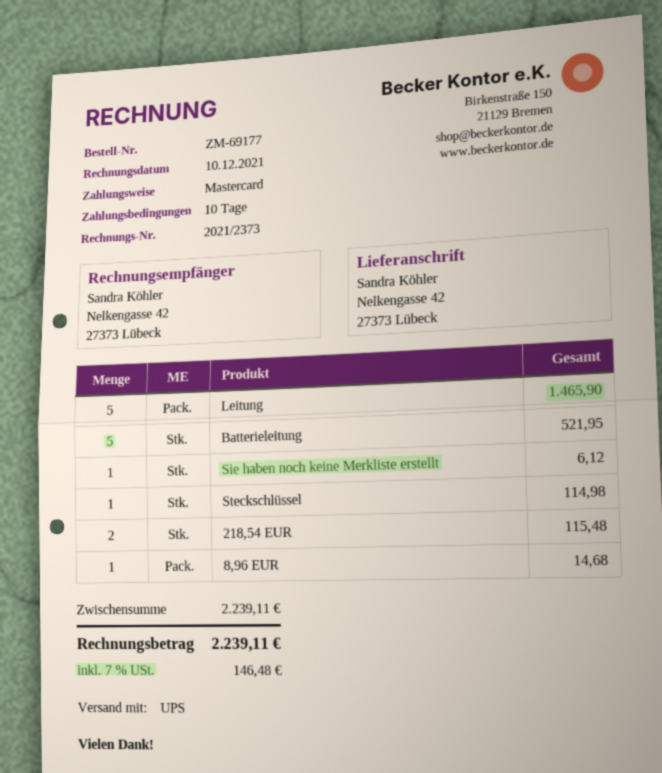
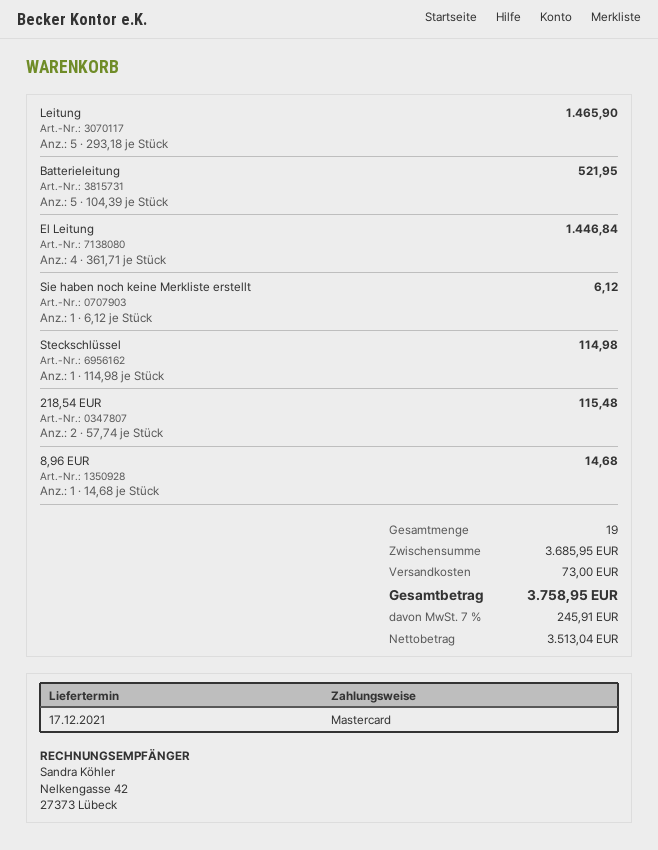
El Leitung: none -> 4 for 1446.84
subtotal: 2239.11 -> 3685.95
shipping: none -> 73.00
tax: 7% = 146.48 -> 7% = 245.91
total: 2239.11 -> 3758.95

